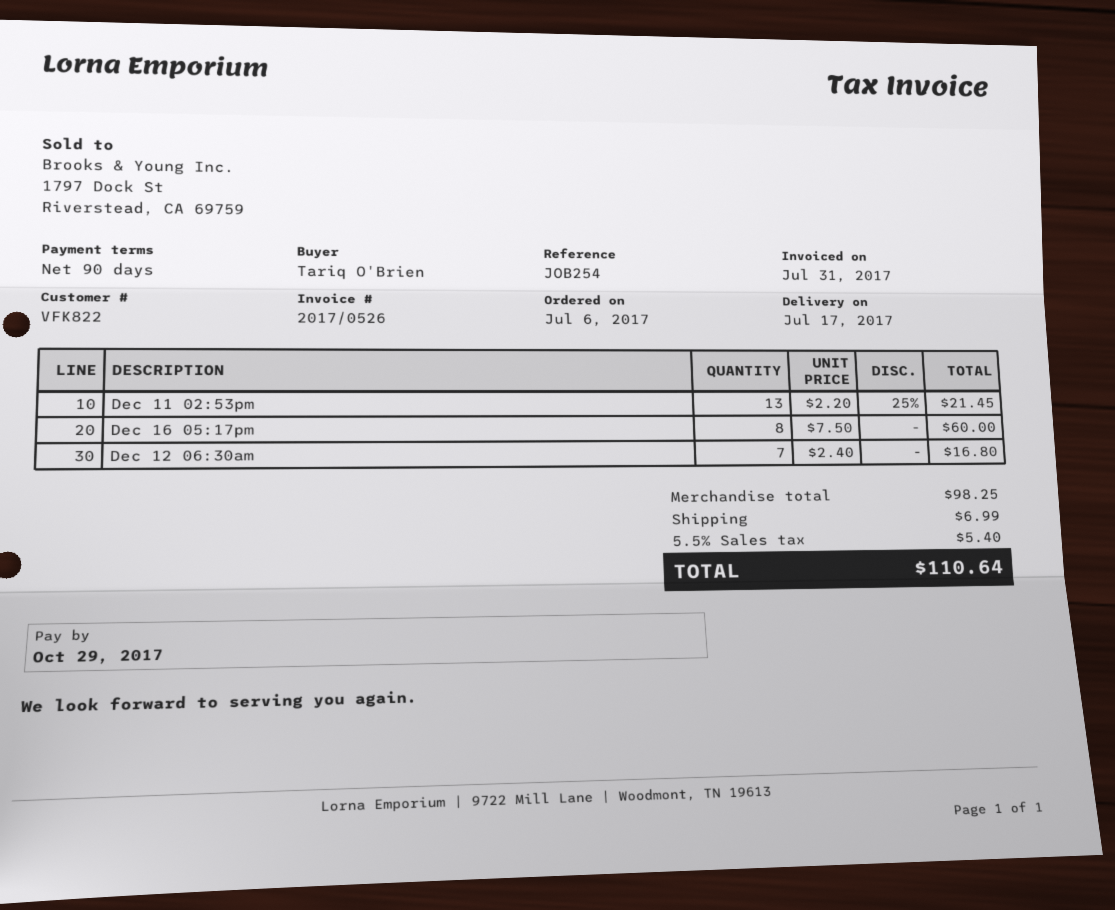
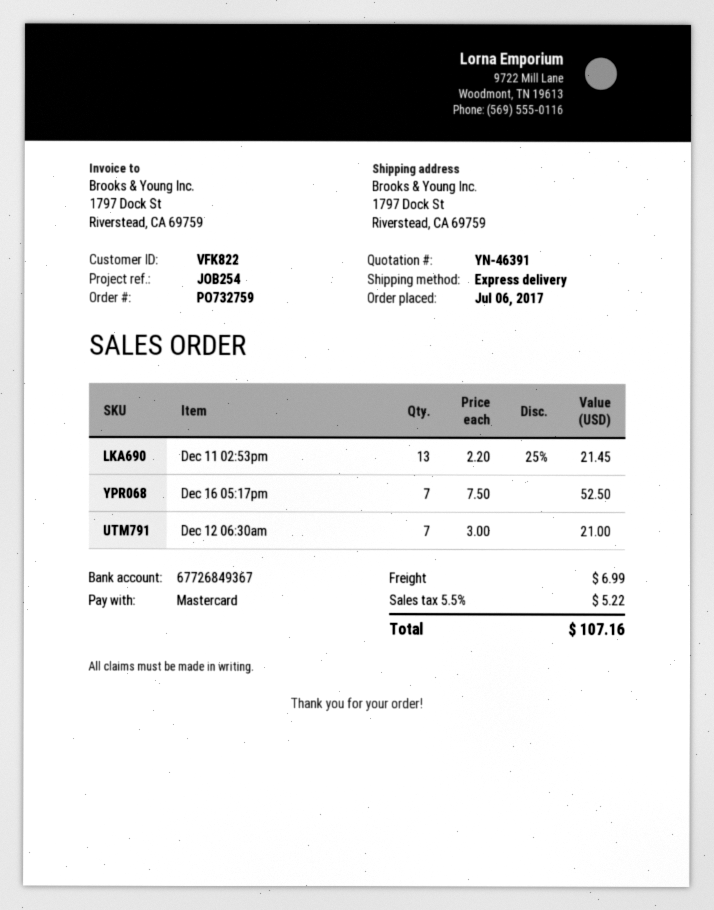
Dec 16 05:17pm: 8 x 7.50 = 60.00 -> 7 x 7.50 = 52.50
Dec 12 06:30am: 7 x 2.40 = 16.80 -> 7 x 3.00 = 21.00
tax: 5.5% = 5.40 -> 5.5% = 5.22
total: 110.64 -> 107.16

